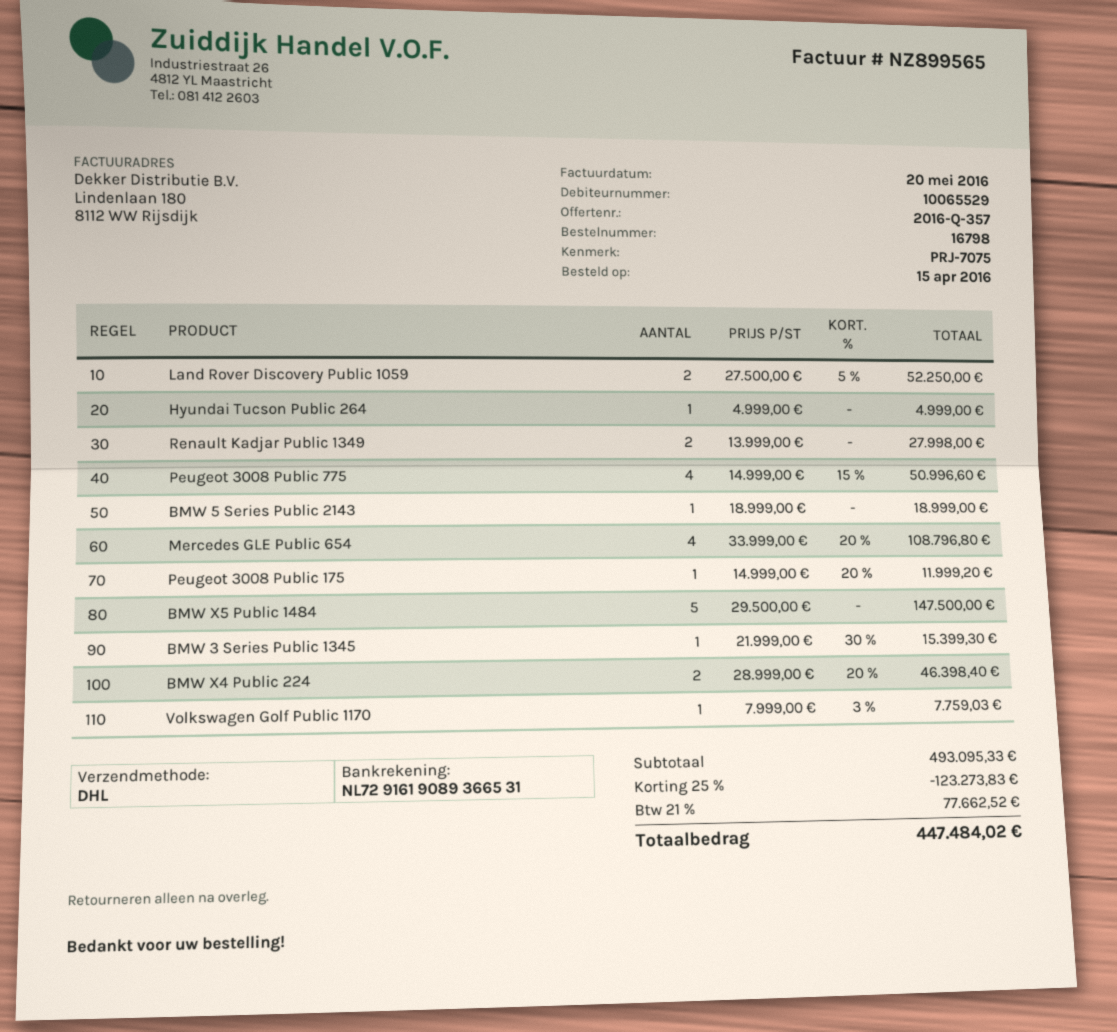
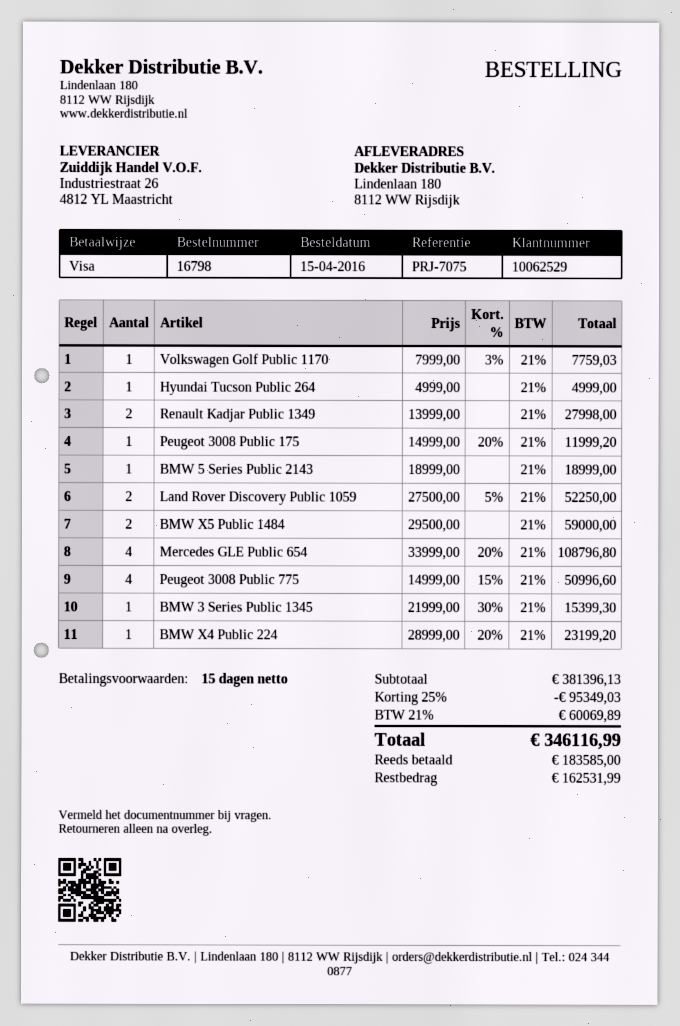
customer number: 10065529 -> 10062529
BMW X5 Public 1484: 5 x 29500.00 = 147500.00 -> 2 x 29500.00 = 59000.00
BMW X4 Public 224: 2 x 28999.00 - 20% = 46398.40 -> 1 x 28999.00 - 20% = 23199.20
subtotal: 493095.33 -> 381396.13
discount: 25% = 123273.83 -> 25% = 95349.03
tax: 21% = 77662.52 -> 21% = 60069.89
total: 447484.02 -> 346116.99

